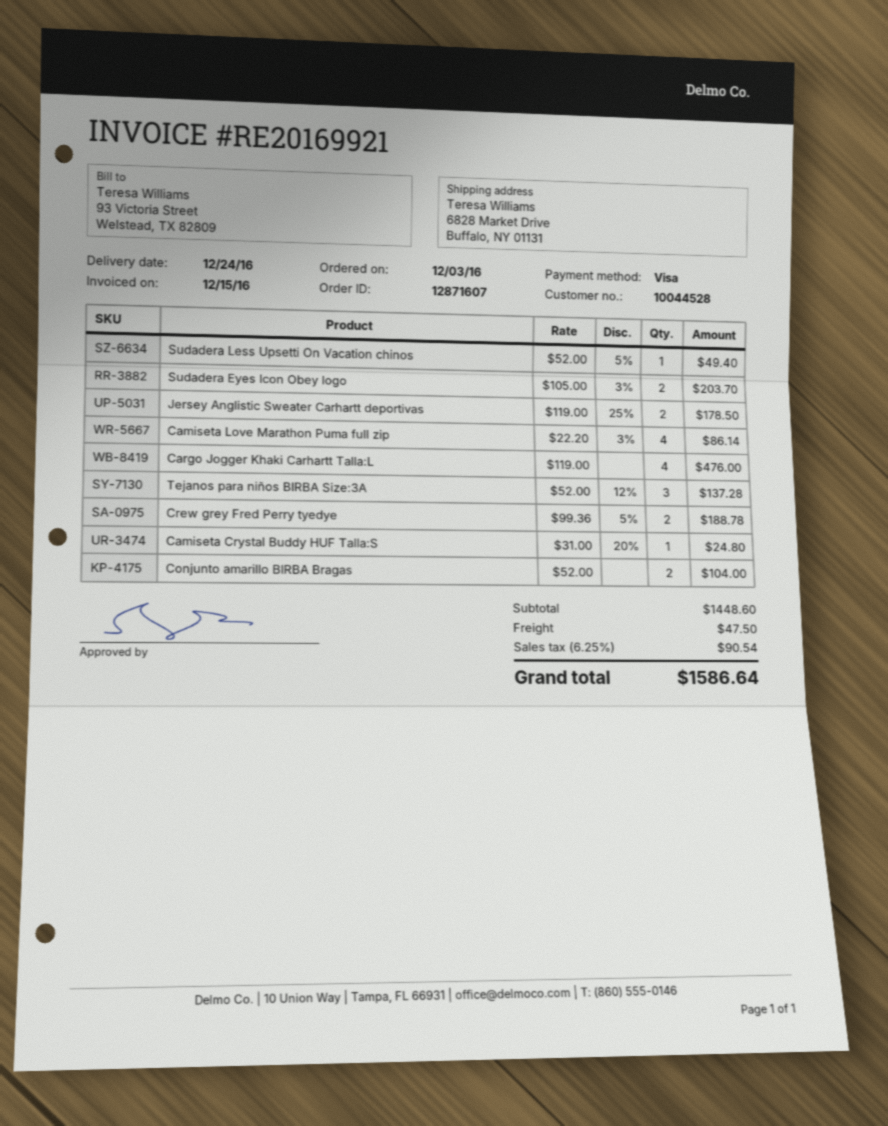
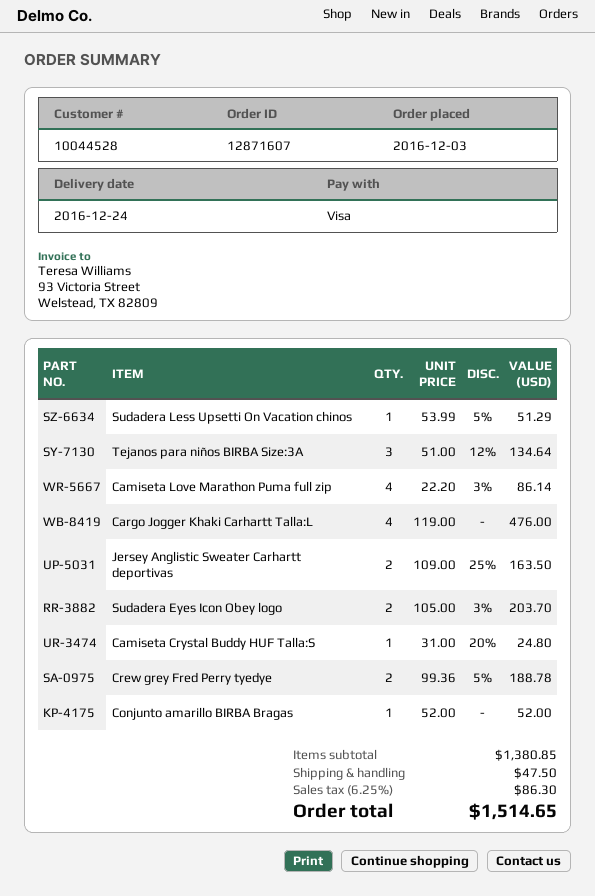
Sudadera Less Upsetti On Vacation chinos: 1 x 52.00 - 5% = 49.40 -> 1 x 53.99 - 5% = 51.29
Jersey Anglistic Sweater Carhartt deportivas: 2 x 119.00 - 25% = 178.50 -> 2 x 109.00 - 25% = 163.50
Tejanos para niños BIRBA Size:3A: 3 x 52.00 - 12% = 137.28 -> 3 x 51.00 - 12% = 134.64
Conjunto amarillo BIRBA Bragas: 2 x 52.00 = 104.00 -> 1 x 52.00 = 52.00
subtotal: 1448.60 -> 1380.85
tax: 6.25% = 90.54 -> 6.25% = 86.30
total: 1586.64 -> 1514.65

